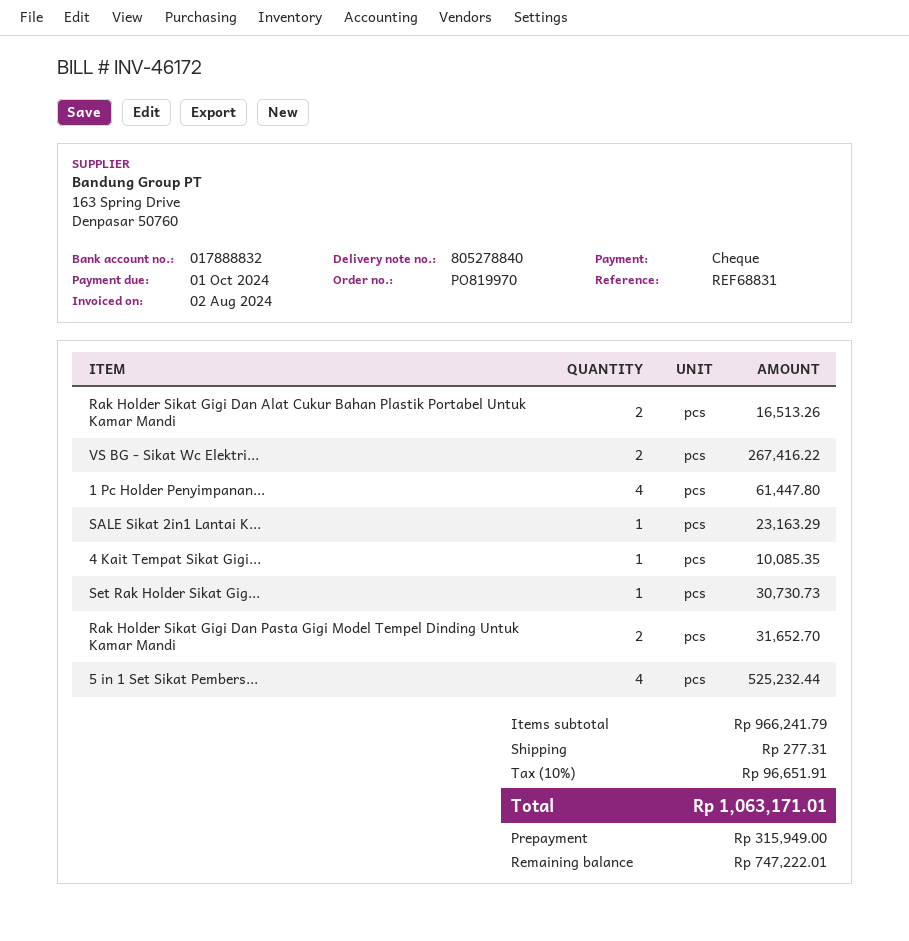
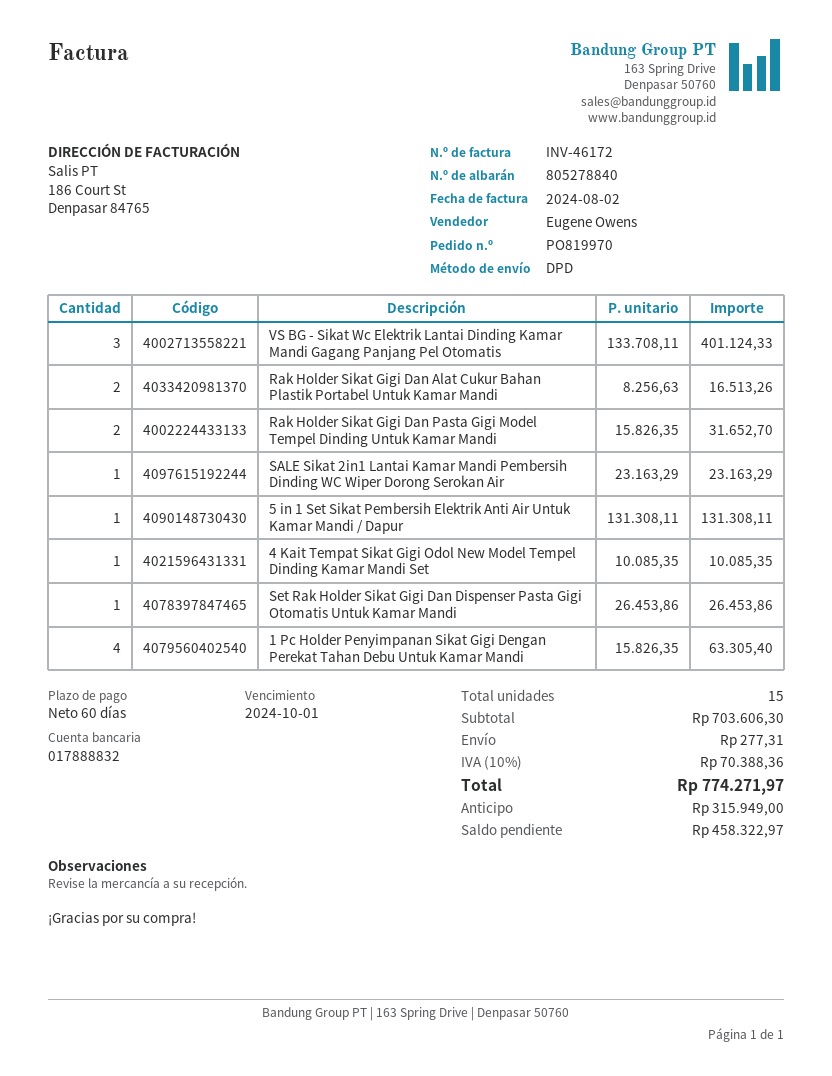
VS BG - Sikat Wc Elektri...: 2 for 267416.22 -> 3 for 401124.33
1 Pc Holder Penyimpanan...: 4 for 61447.80 -> 4 for 63305.40
Set Rak Holder Sikat Gig...: 1 for 30730.73 -> 1 for 26453.86
5 in 1 Set Sikat Pembers...: 4 for 525232.44 -> 1 for 131308.11
subtotal: 966241.79 -> 703606.30
tax: 10% = 96651.91 -> 10% = 70388.36
total: 1063171.01 -> 774271.97
balance: 747222.01 -> 458322.97

